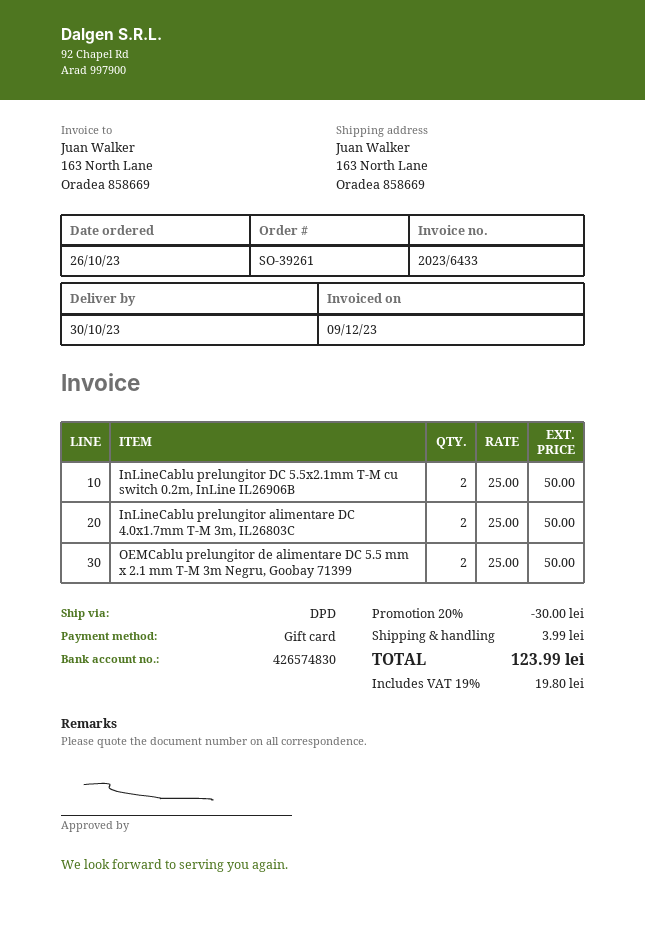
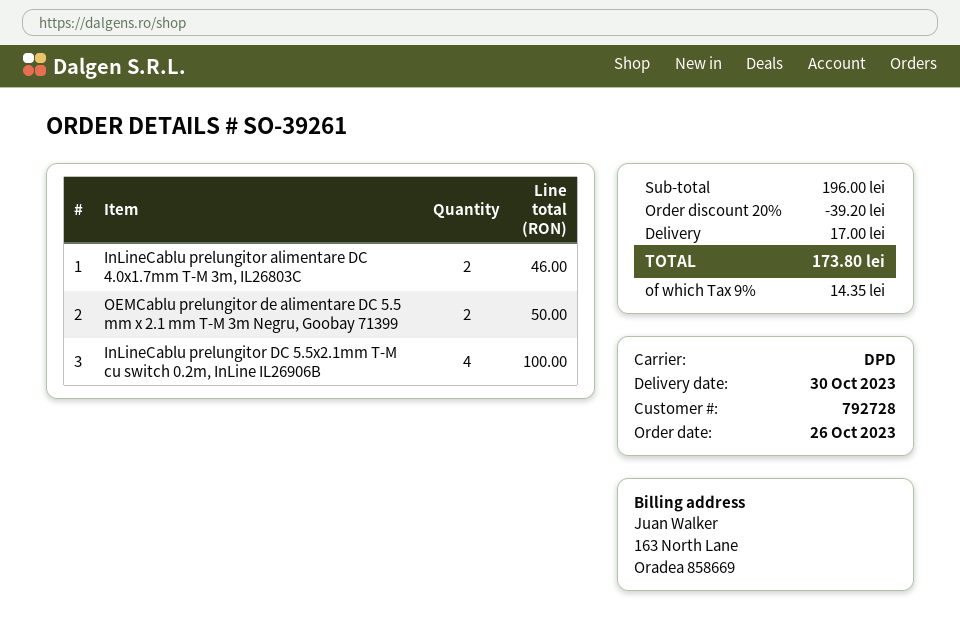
InLineCablu prelungitor DC 5.5x2.1mm T-M cu switch 0.2m, InLine IL26906B: 2 for 50.00 -> 4 for 100.00
InLineCablu prelungitor alimentare DC 4.0x1.7mm T-M 3m, IL26803C: 2 for 50.00 -> 2 for 46.00
discount: 20% = 30.00 -> 20% = 39.20
shipping: 3.99 -> 17.00
tax: 19% = 19.80 -> 9% = 14.35
total: 123.99 -> 173.80

